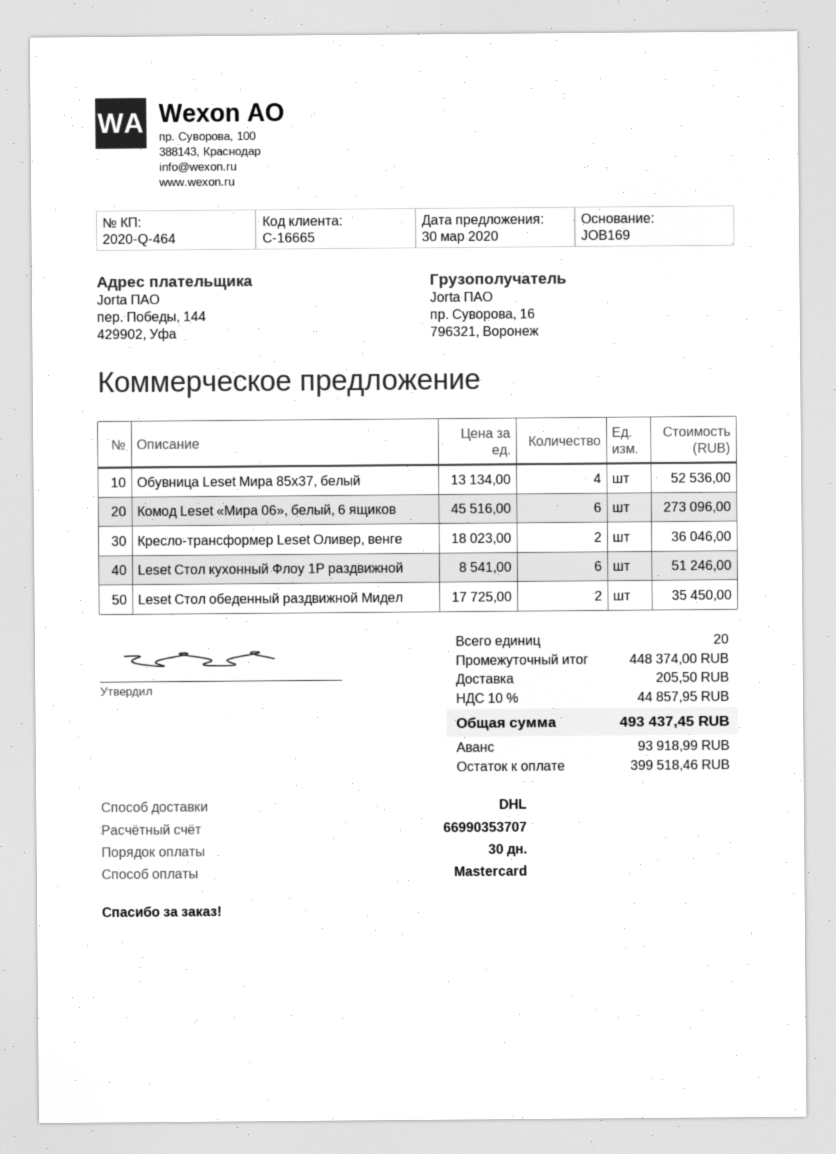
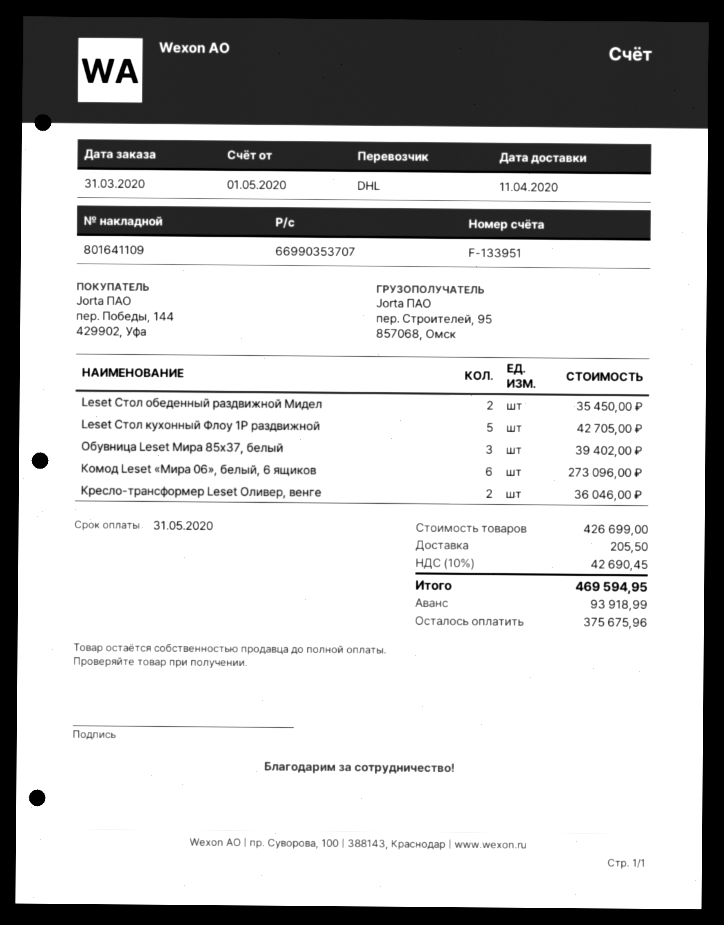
ship to: пр. Суворова, 16, 796321, Воронеж -> пер. Строителей, 95, 857068, Омск
Обувница Leset Мира 85х37, белый: 4 for 52536.00 -> 3 for 39402.00
Leset Стол кухонный Флоу 1Р раздвижной: 6 for 51246.00 -> 5 for 42705.00
subtotal: 448374.00 -> 426699.00
tax: 10% = 44857.95 -> 10% = 42690.45
total: 493437.45 -> 469594.95
balance: 399518.46 -> 375675.96

